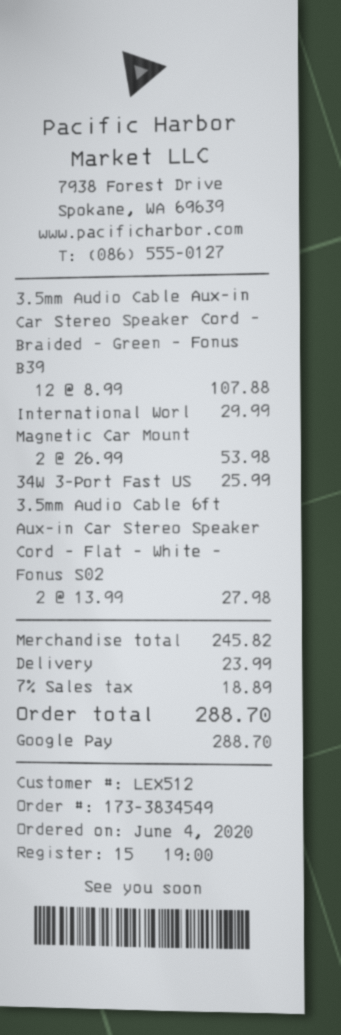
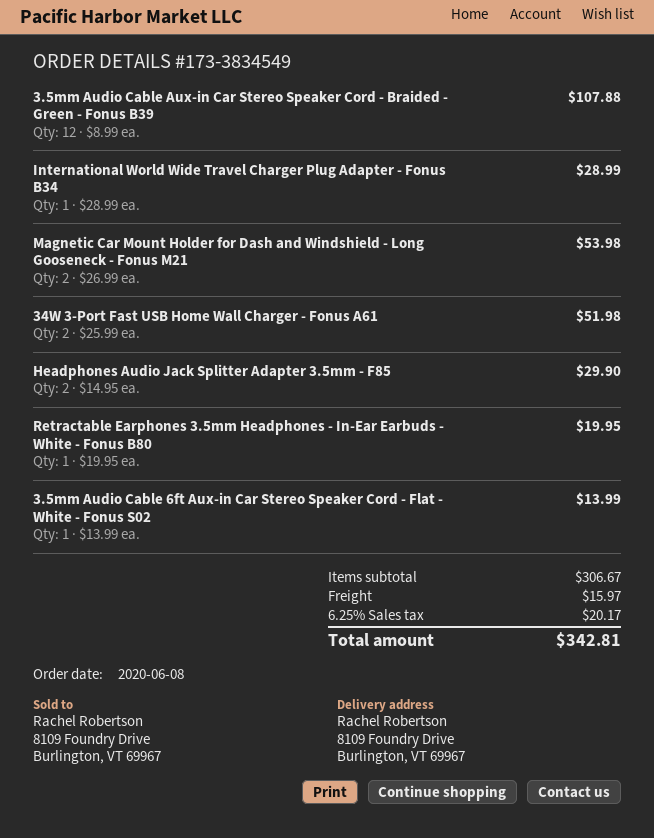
order date: 2020-06-04 -> 2020-06-08
International Worl: 1 x 29.99 = 29.99 -> 1 x 28.99 = 28.99
34W 3-Port Fast US: 1 x 25.99 = 25.99 -> 2 x 25.99 = 51.98
3.5mm Audio Cable 6ft Aux-in Car Stereo Speaker Cord - Flat - White - Fonus S02: 2 x 13.99 = 27.98 -> 1 x 13.99 = 13.99
Headphones Audio Jack Splitter Adapter 3.5mm - F85: none -> 2 x 14.95 = 29.90
Retractable Earphones 3.5mm Headphones - In-Ear Earbuds - White - Fonus B80: none -> 1 x 19.95 = 19.95
subtotal: 245.82 -> 306.67
shipping: 23.99 -> 15.97
tax: 7% = 18.89 -> 6.25% = 20.17
total: 288.70 -> 342.81

